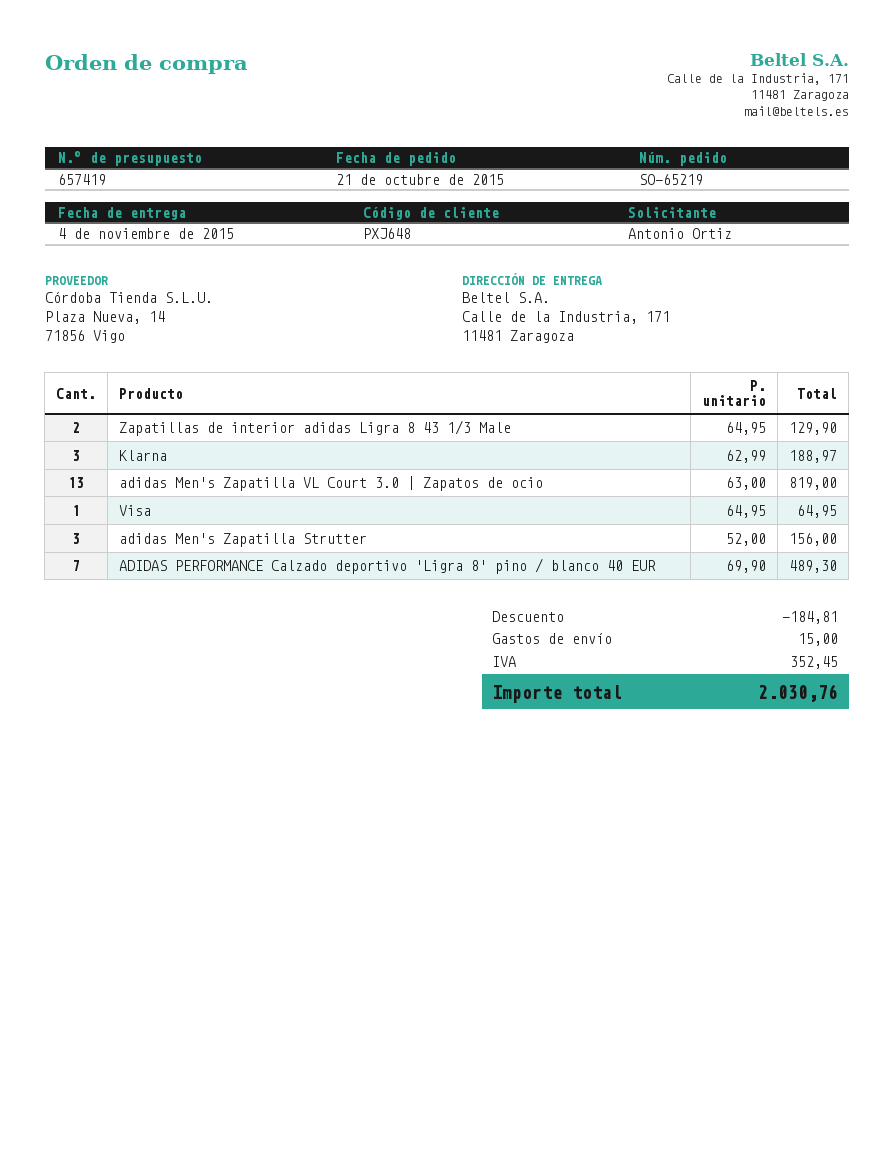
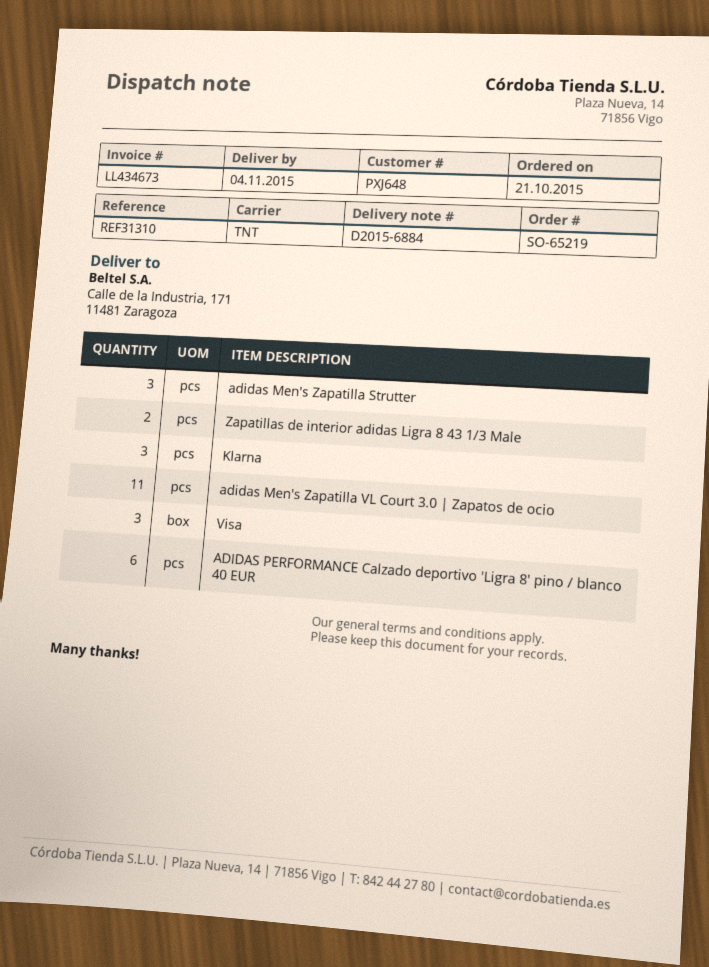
adidas Men's Zapatilla VL Court 3.0 | Zapatos de ocio: 13 -> 11
Visa: 1 -> 3
ADIDAS PERFORMANCE Calzado deportivo 'Ligra 8' pino / blanco 40 EUR: 7 -> 6

